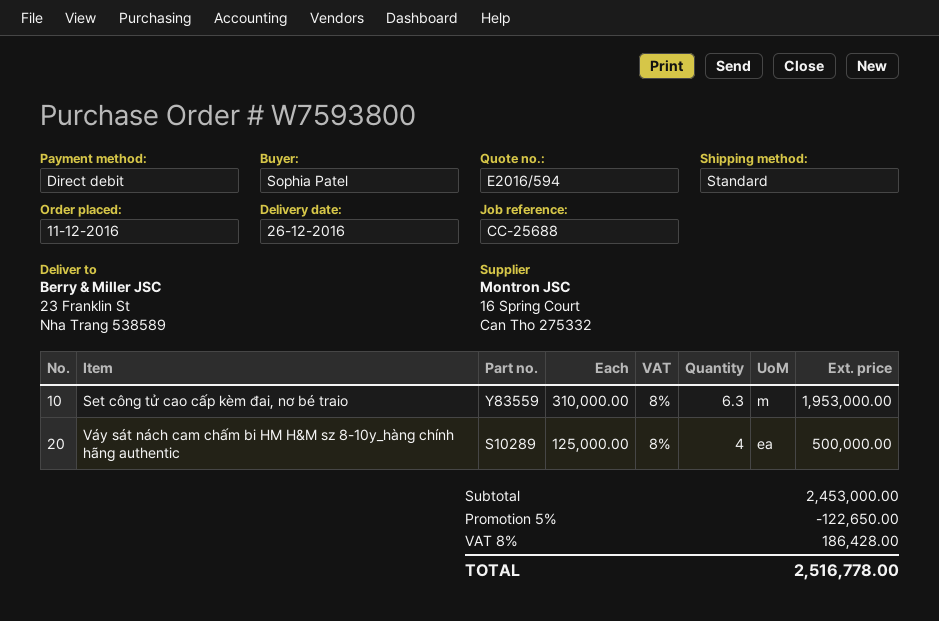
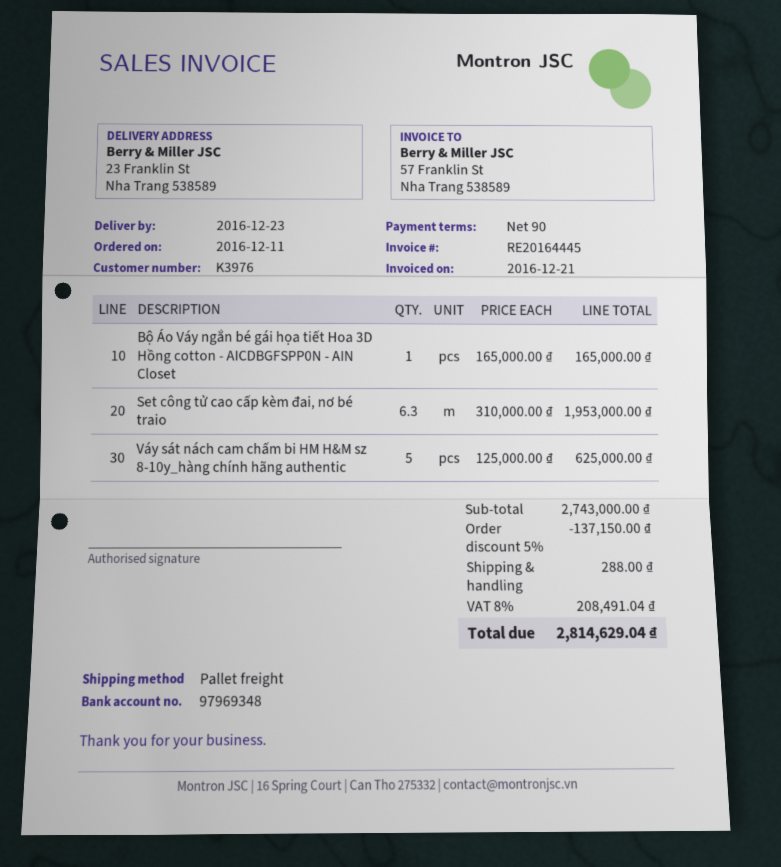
delivery date: 2016-12-26 -> 2016-12-23
shipping method: standard -> pallet freight
Váy sát nách cam chấm bi HM H&M sz 8-10y_hàng chính hãng authentic: 4 x 125000.00 = 500000.00 -> 5 x 125000.00 = 625000.00
Bộ Áo Váy ngắn bé gái họa tiết Hoa 3D Hồng cotton - AICDBGFSPP0N - AIN Closet: none -> 1 x 165000.00 = 165000.00
subtotal: 2453000.00 -> 2743000.00
discount: 5% = 122650.00 -> 5% = 137150.00
shipping: none -> 288.00
tax: 8% = 186428.00 -> 8% = 208491.04
total: 2516778.00 -> 2814629.04

